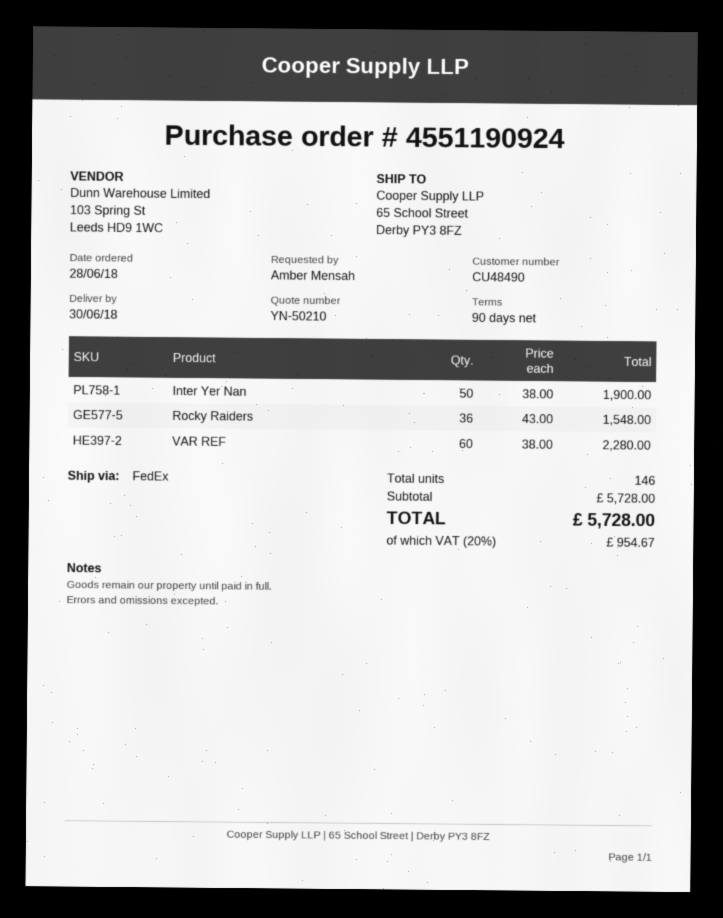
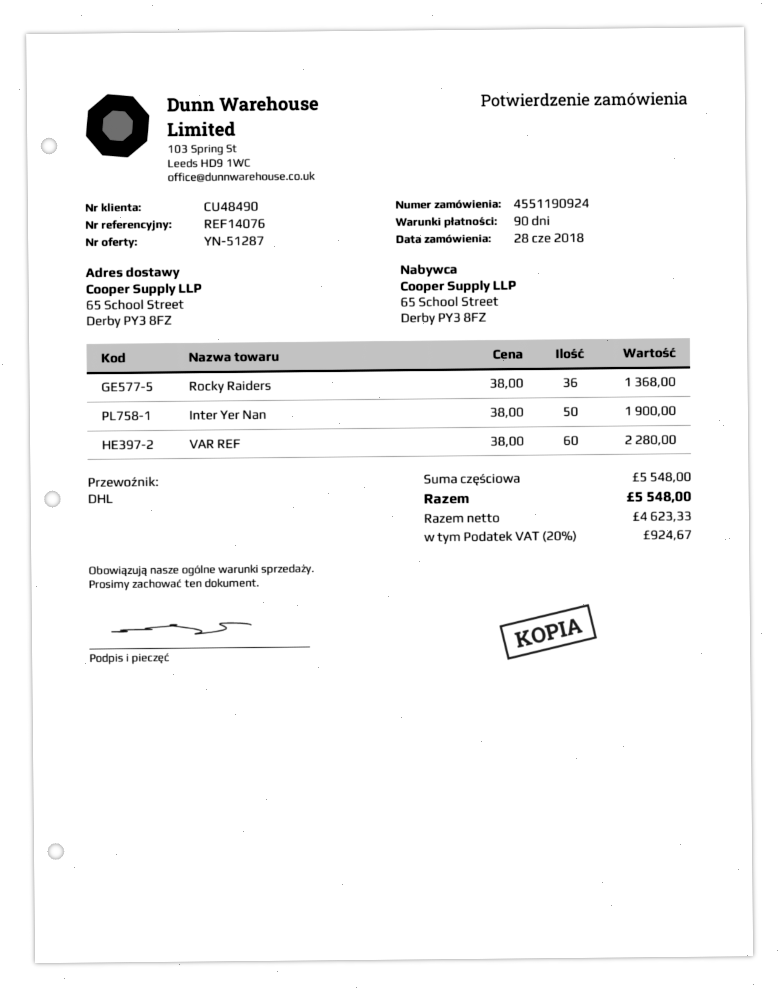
quote number: YN-50210 -> YN-51287
shipping method: FedEx -> DHL
Rocky Raiders: 36 x 43.00 = 1548.00 -> 36 x 38.00 = 1368.00
subtotal: 5728.00 -> 5548.00
tax: 20% = 954.67 -> 20% = 924.67
total: 5728.00 -> 5548.00

